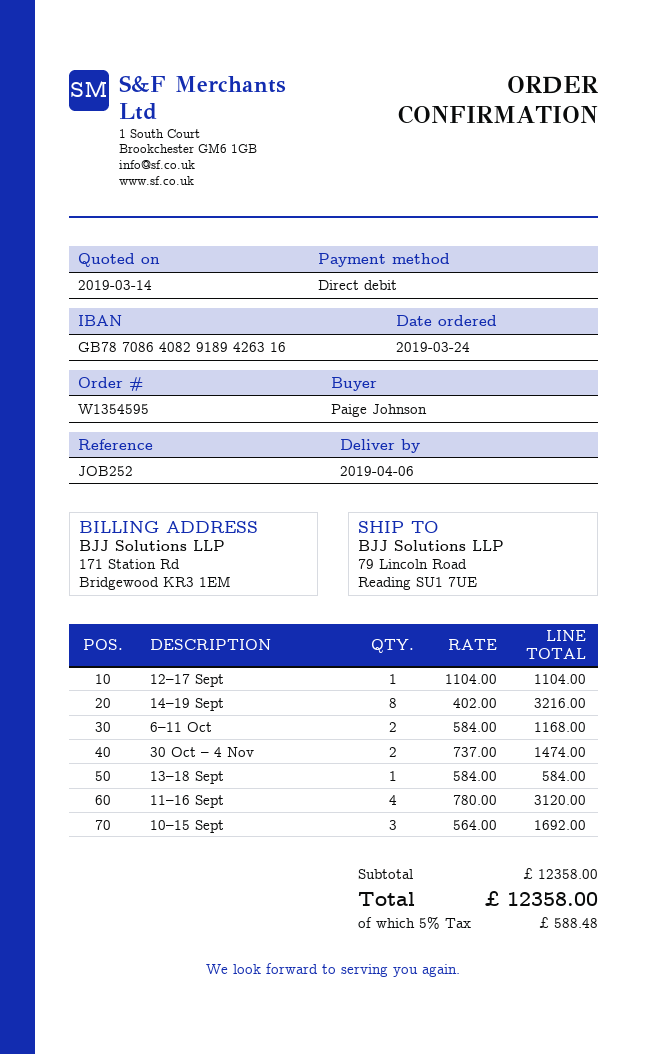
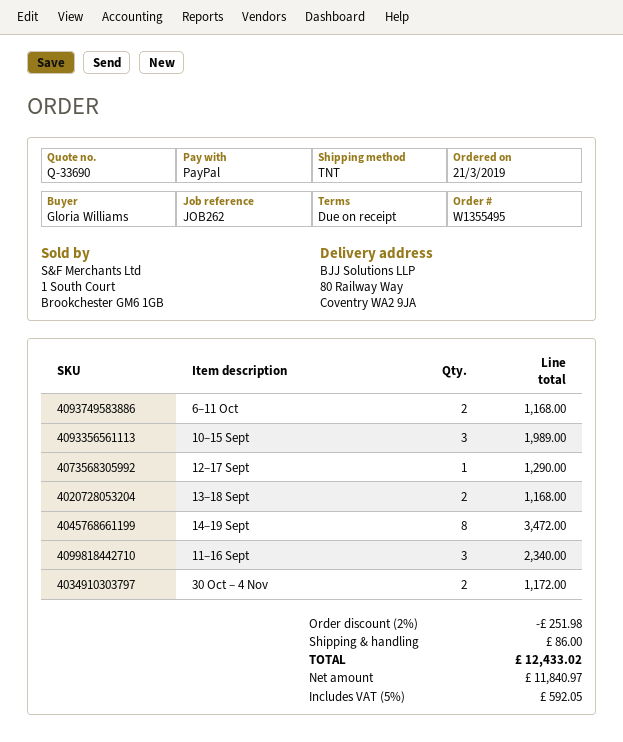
order number: W1354595 -> W1355495
order date: 2019-03-24 -> 2019-03-21
reference: JOB252 -> JOB262
ordered by: Paige Johnson -> Gloria Williams
payment method: direct debit -> PayPal
ship to: 79 Lincoln Road, Reading SU1 7UE -> 80 Railway Way, Coventry WA2 9JA
12–17 Sept: 1 for 1104.00 -> 1 for 1290.00
14–19 Sept: 8 for 3216.00 -> 8 for 3472.00
30 Oct – 4 Nov: 2 for 1474.00 -> 2 for 1172.00
13–18 Sept: 1 for 584.00 -> 2 for 1168.00
11–16 Sept: 4 for 3120.00 -> 3 for 2340.00
10–15 Sept: 3 for 1692.00 -> 3 for 1989.00
discount: none -> 2% = 251.98
shipping: none -> 86.00
tax: 5% = 588.48 -> 5% = 592.05
total: 12358.00 -> 12433.02

